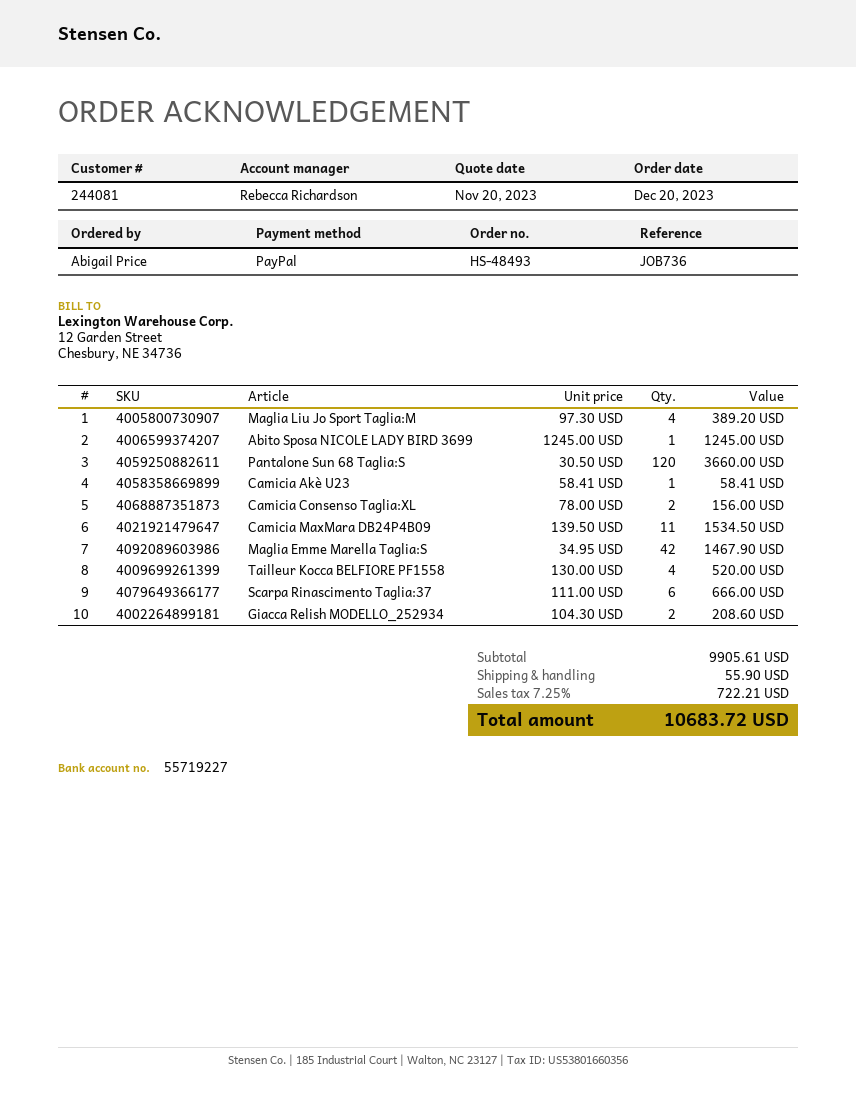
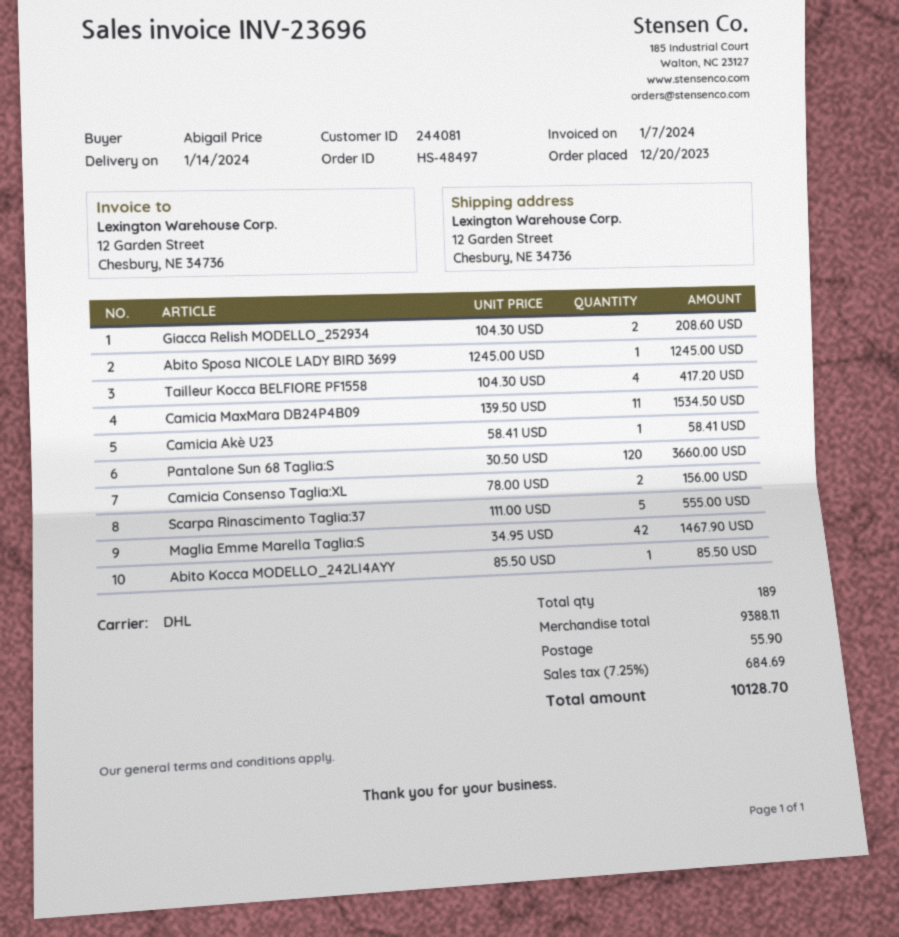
order number: HS-48493 -> HS-48497
Maglia Liu Jo Sport Taglia:M: 4 x 97.30 = 389.20 -> none
Tailleur Kocca BELFIORE PF1558: 4 x 130.00 = 520.00 -> 4 x 104.30 = 417.20
Scarpa Rinascimento Taglia:37: 6 x 111.00 = 666.00 -> 5 x 111.00 = 555.00
Abito Kocca MODELLO_242LI4AYY: none -> 1 x 85.50 = 85.50
subtotal: 9905.61 -> 9388.11
tax: 7.25% = 722.21 -> 7.25% = 684.69
total: 10683.72 -> 10128.70

